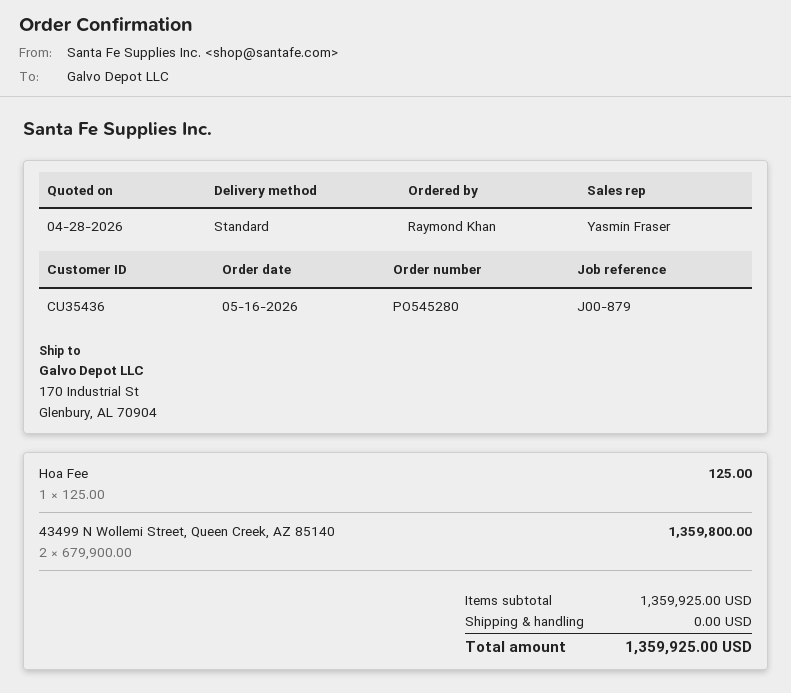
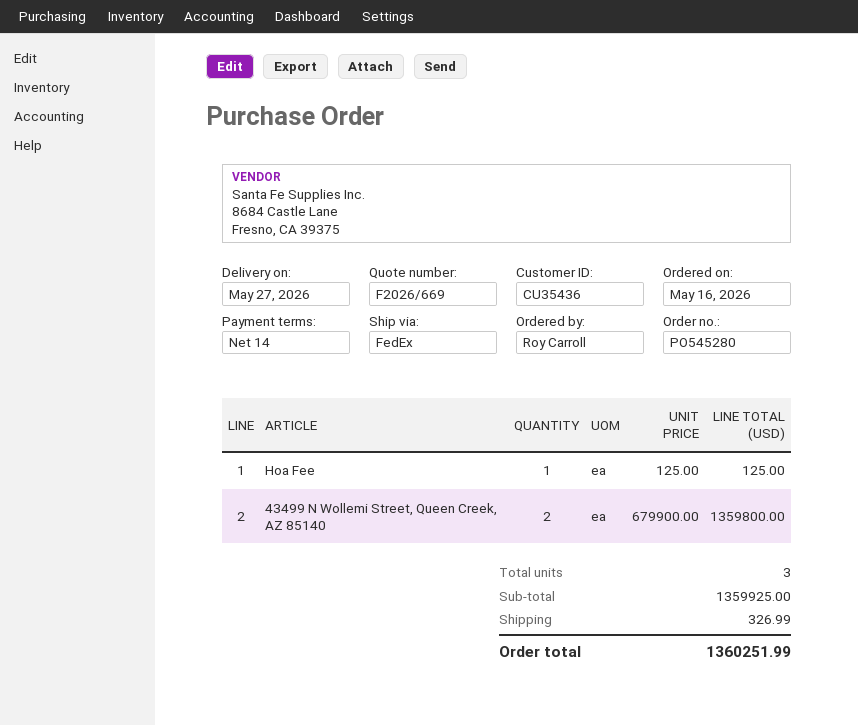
ordered by: Raymond Khan -> Roy Carroll
shipping method: standard -> FedEx
shipping: 0.00 -> 326.99
total: 1359925.00 -> 1360251.99

